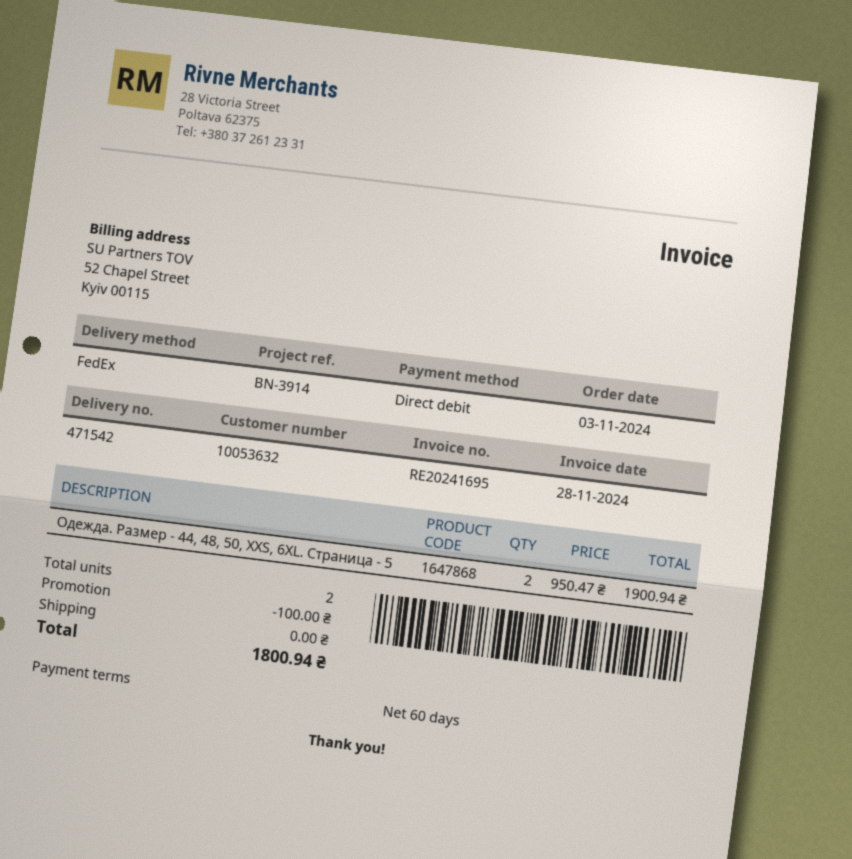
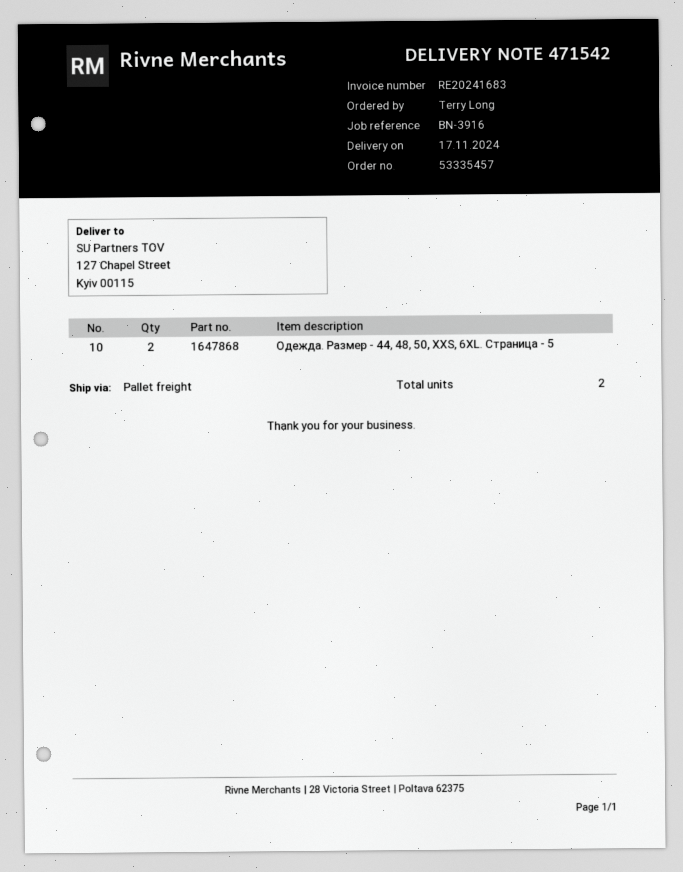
invoice number: RE20241695 -> RE20241683
reference: BN-3914 -> BN-3916
shipping method: FedEx -> pallet freight

